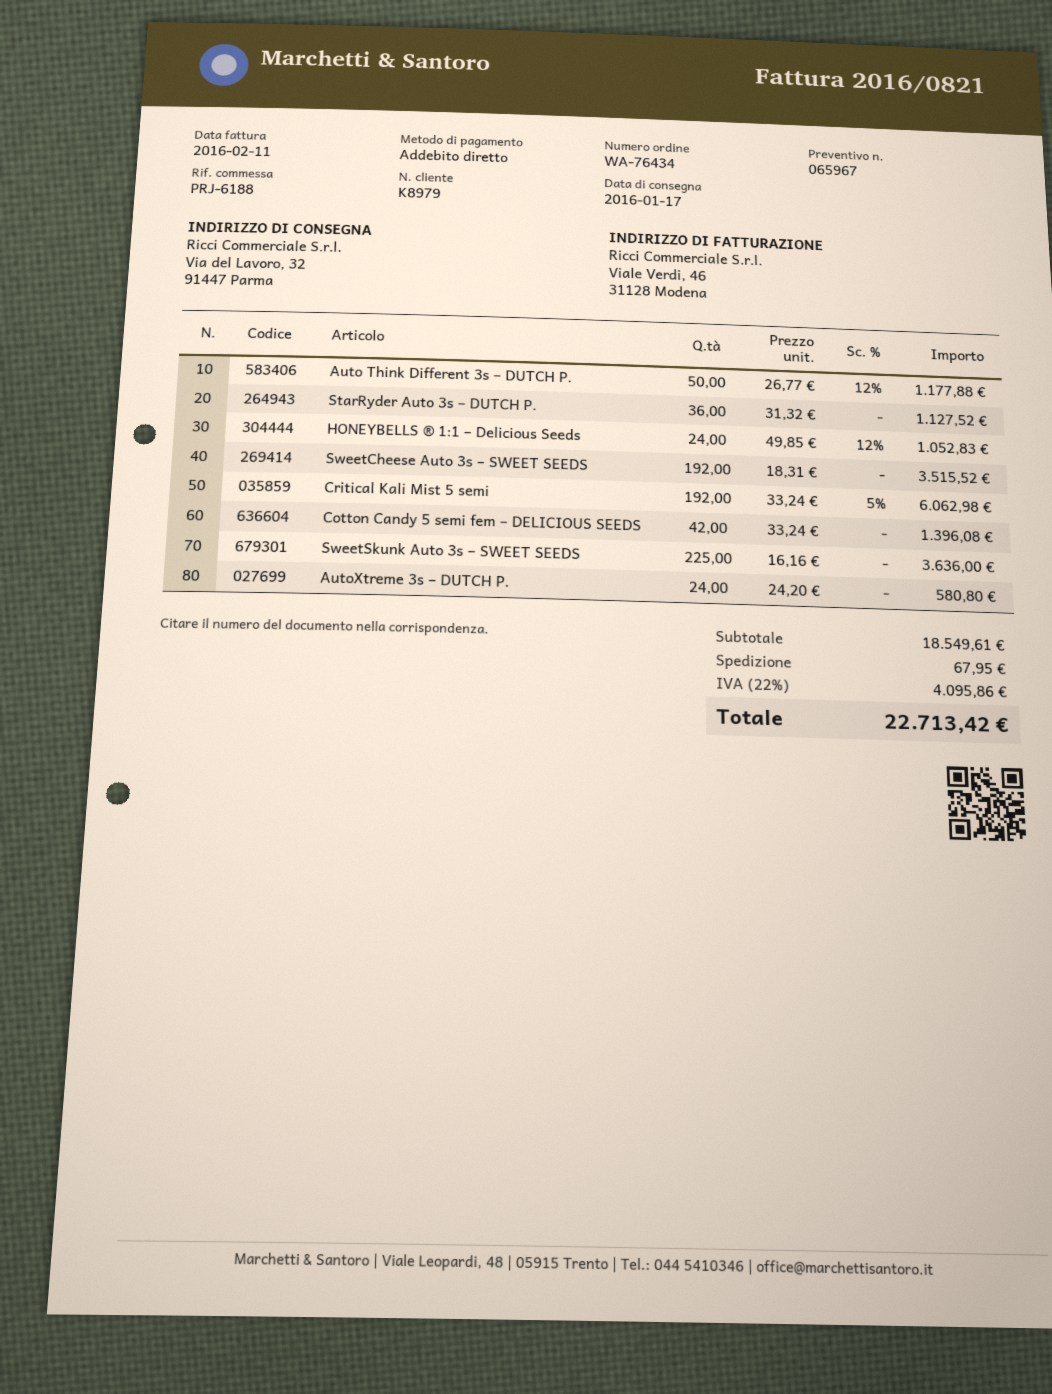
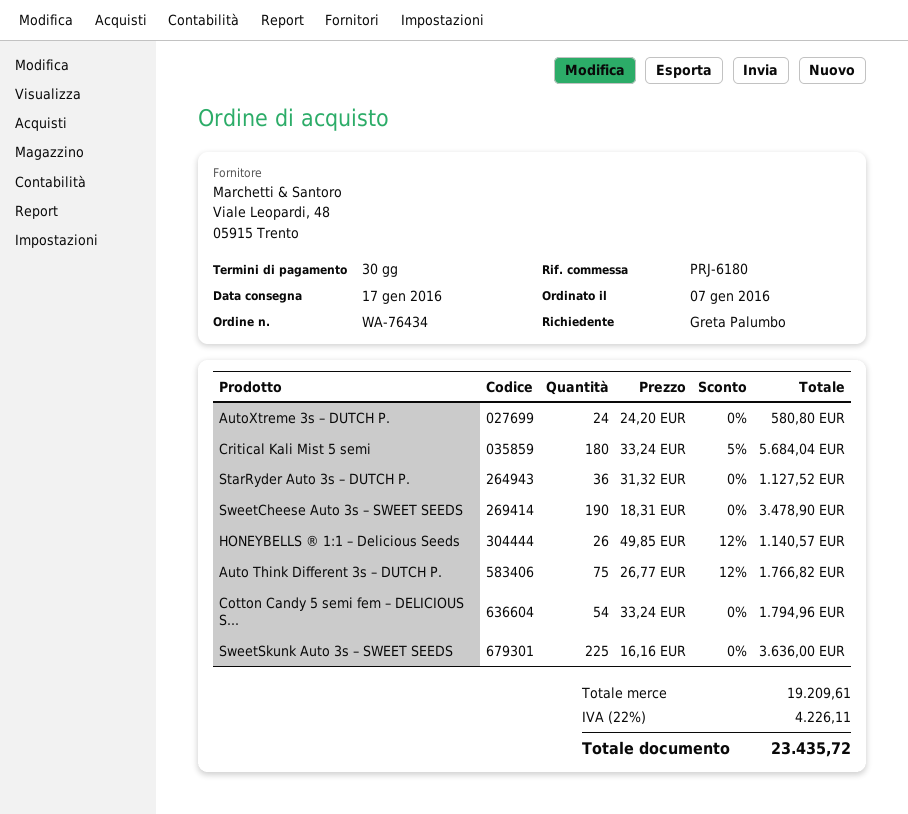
reference: PRJ-6188 -> PRJ-6180
Auto Think Different 3s – DUTCH P.: 50 x 26.77 - 12% = 1177.88 -> 75 x 26.77 - 12% = 1766.82
HONEYBELLS ® 1:1 – Delicious Seeds: 24 x 49.85 - 12% = 1052.83 -> 26 x 49.85 - 12% = 1140.57
SweetCheese Auto 3s – SWEET SEEDS: 192 x 18.31 = 3515.52 -> 190 x 18.31 = 3478.90
Critical Kali Mist 5 semi: 192 x 33.24 - 5% = 6062.98 -> 180 x 33.24 - 5% = 5684.04
Cotton Candy 5 semi fem – DELICIOUS SEEDS: 42 x 33.24 = 1396.08 -> 54 x 33.24 = 1794.96
subtotal: 18549.61 -> 19209.61
shipping: 67.95 -> none
tax: 22% = 4095.86 -> 22% = 4226.11
total: 22713.42 -> 23435.72

